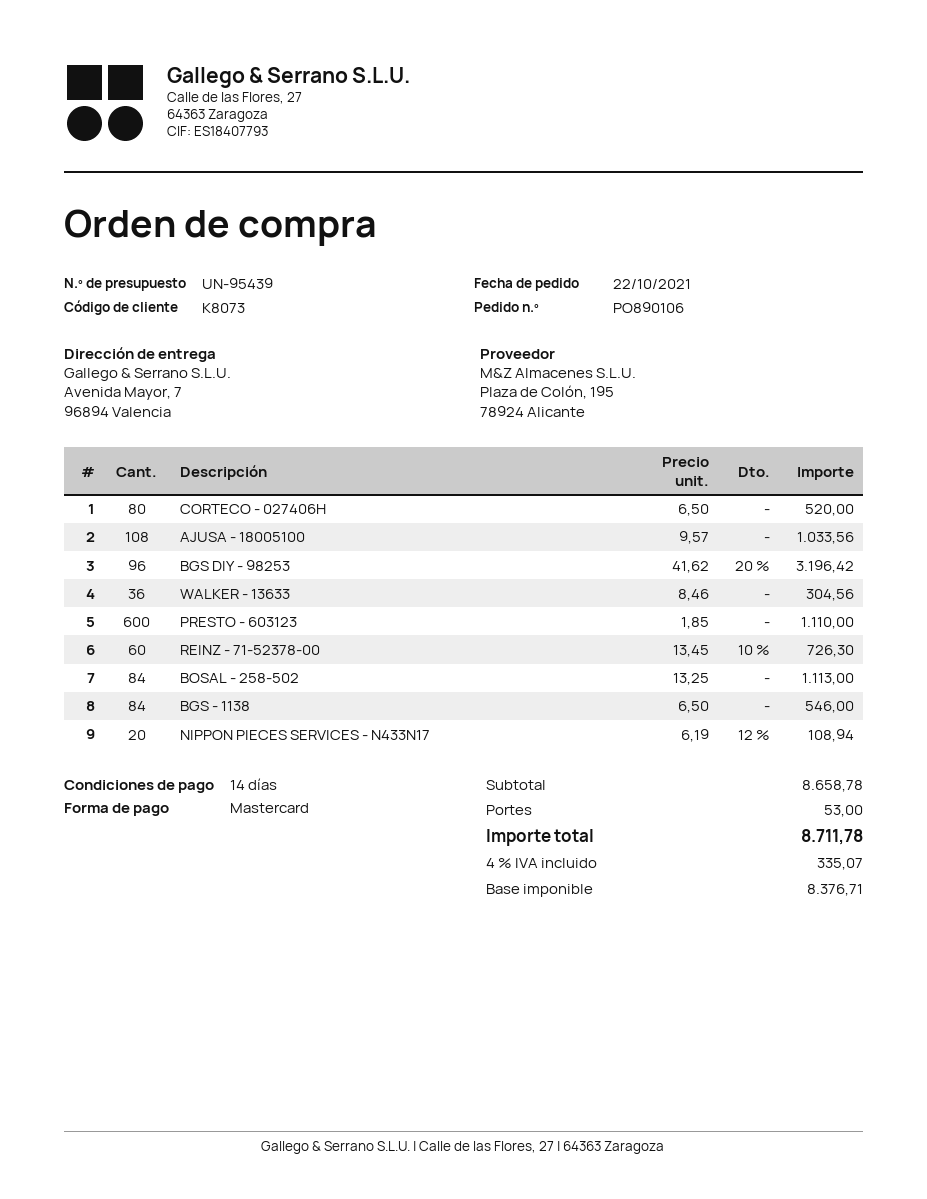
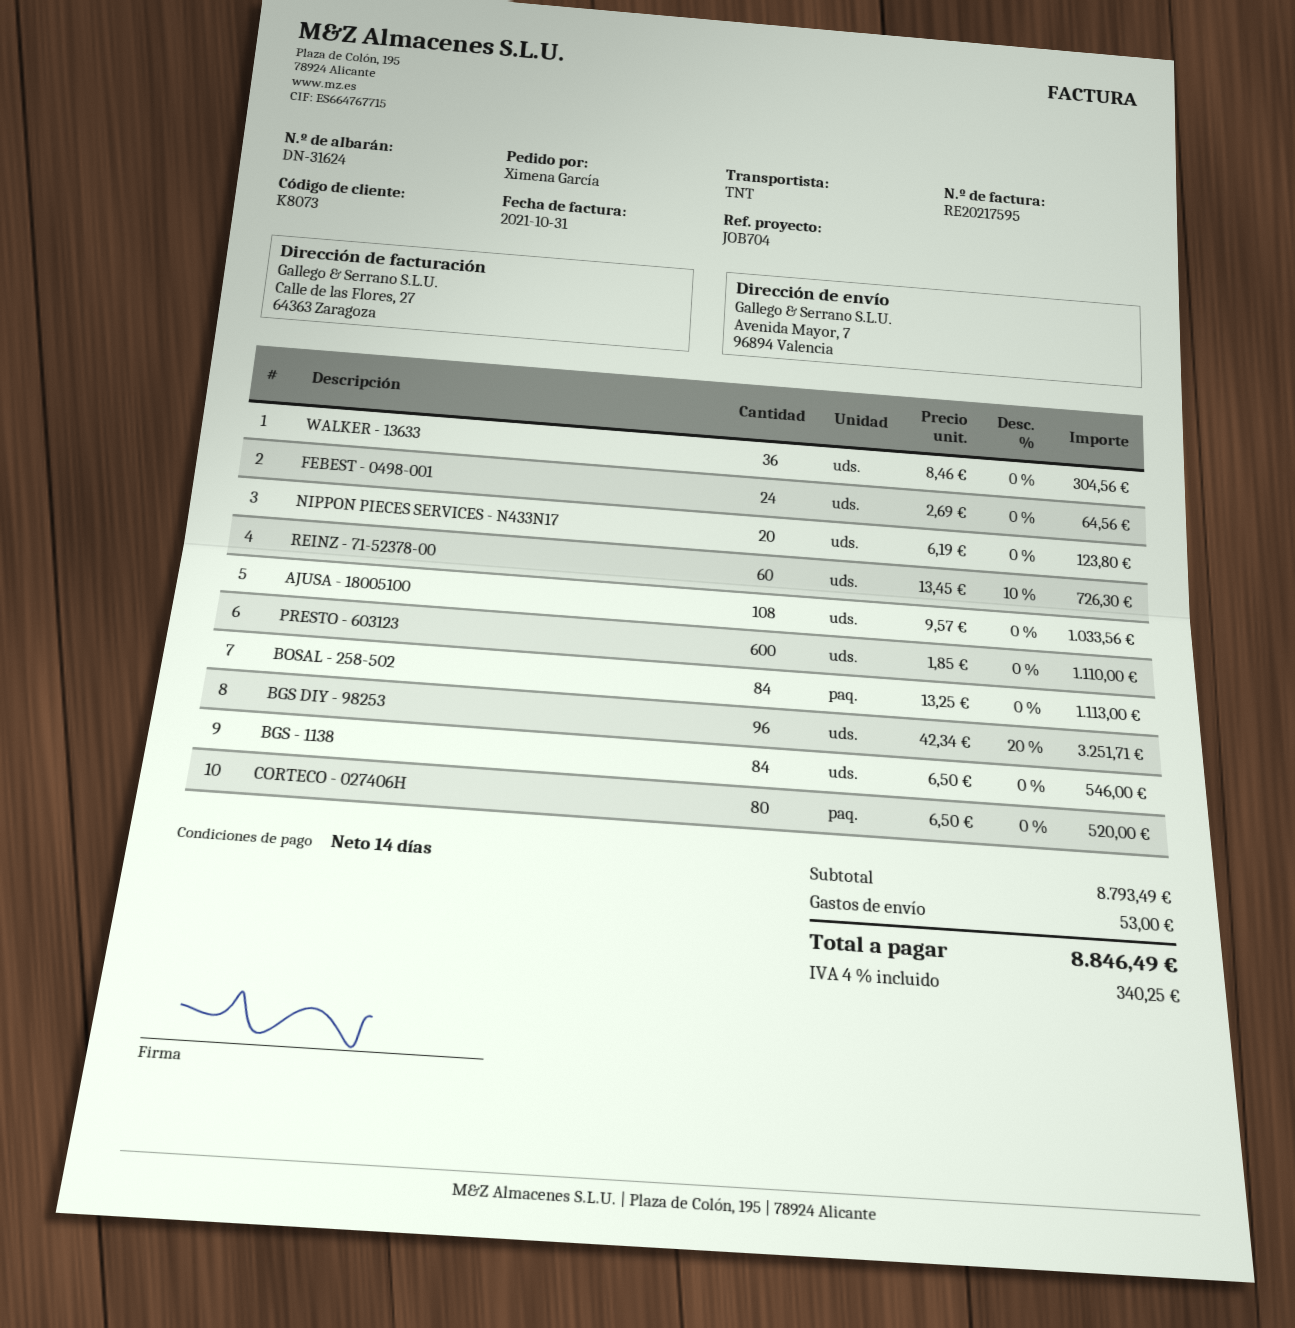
BGS DIY - 98253: 96 x 41.62 - 20% = 3196.42 -> 96 x 42.34 - 20% = 3251.71
NIPPON PIECES SERVICES - N433N17: 20 x 6.19 - 12% = 108.94 -> 20 x 6.19 = 123.80
FEBEST - 0498-001: none -> 24 x 2.69 = 64.56
subtotal: 8658.78 -> 8793.49
tax: 4% = 335.07 -> 4% = 340.25
total: 8711.78 -> 8846.49

